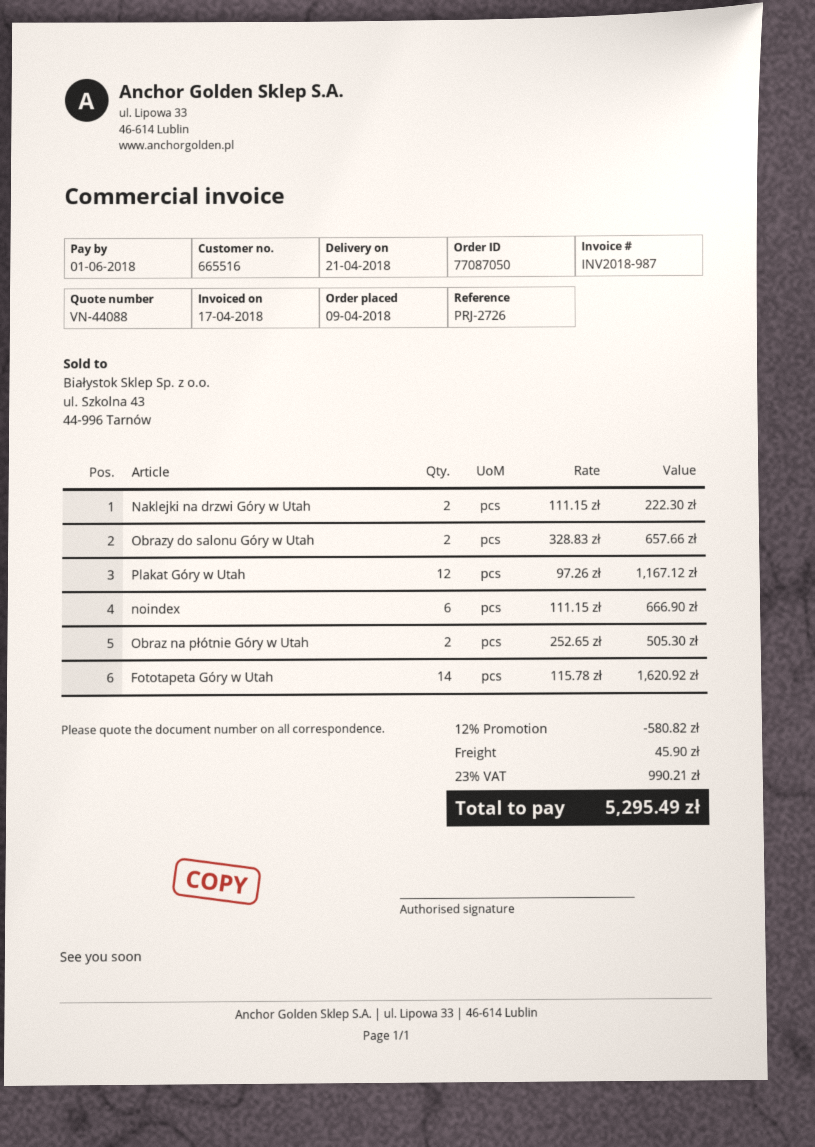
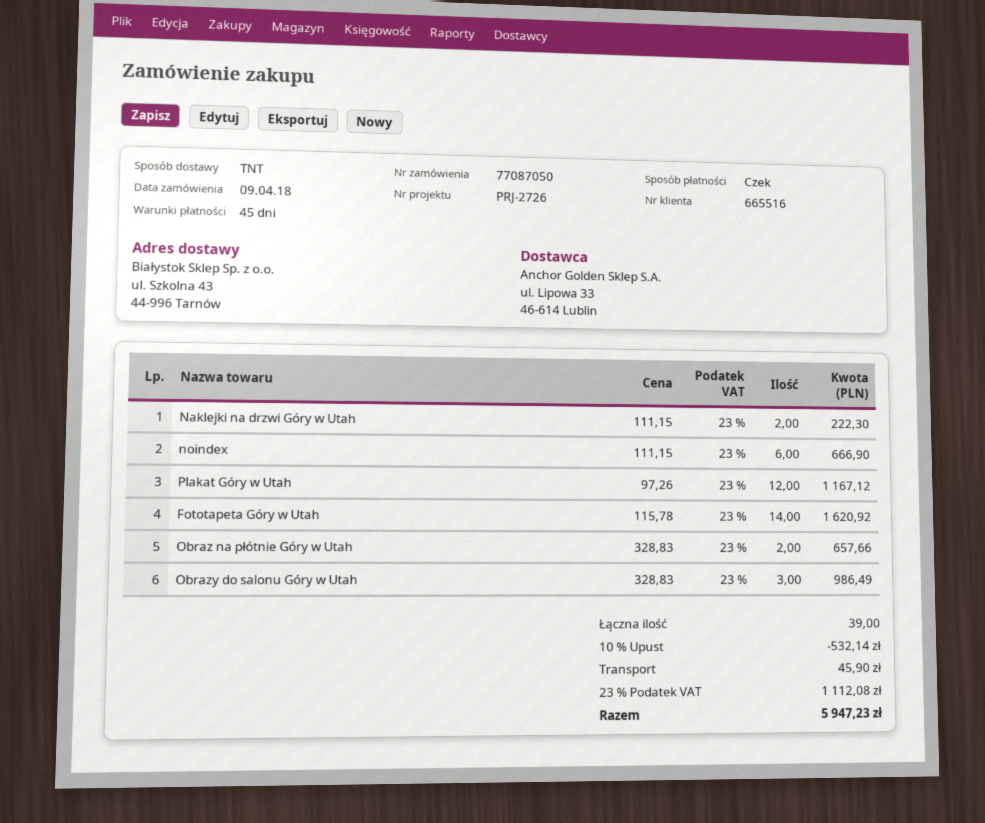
Obrazy do salonu Góry w Utah: 2 x 328.83 = 657.66 -> 3 x 328.83 = 986.49
Obraz na płótnie Góry w Utah: 2 x 252.65 = 505.30 -> 2 x 328.83 = 657.66
discount: 12% = 580.82 -> 10% = 532.14
tax: 23% = 990.21 -> 23% = 1112.08
total: 5295.49 -> 5947.23

